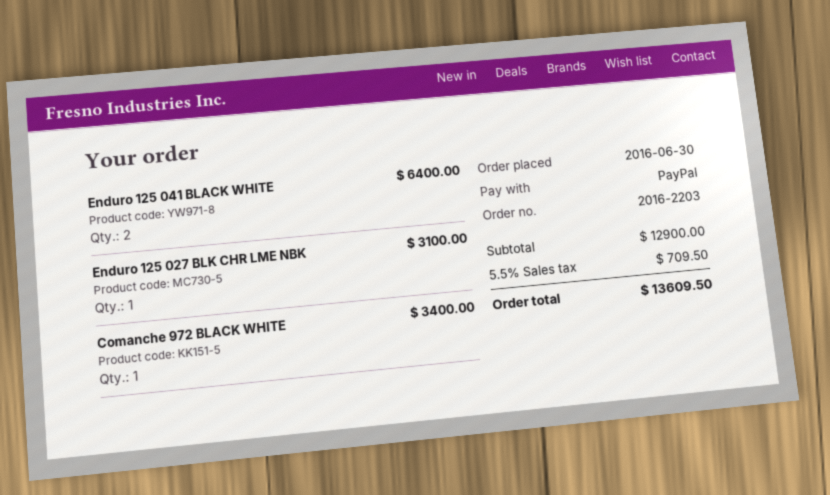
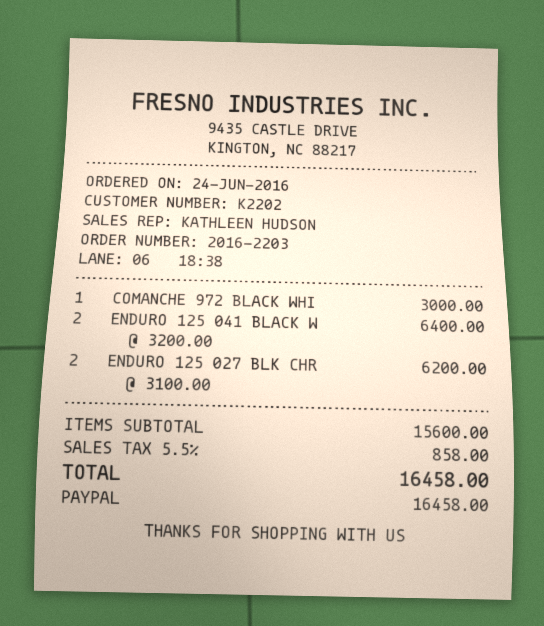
order date: 2016-06-30 -> 2016-06-24
Enduro 125 027 BLK CHR LME NBK: 1 for 3100.00 -> 2 for 6200.00
Comanche 972 BLACK WHITE: 1 for 3400.00 -> 1 for 3000.00
subtotal: 12900.00 -> 15600.00
tax: 5.5% = 709.50 -> 5.5% = 858.00
total: 13609.50 -> 16458.00

